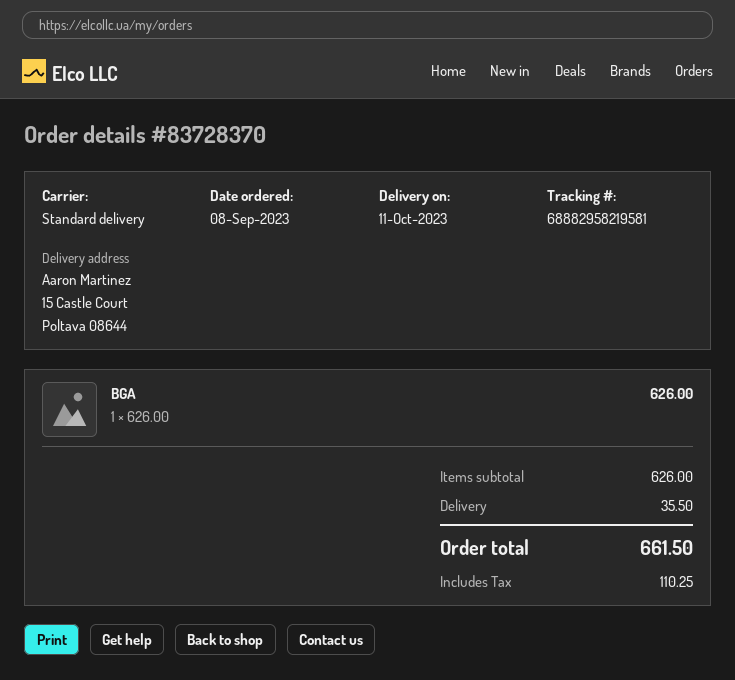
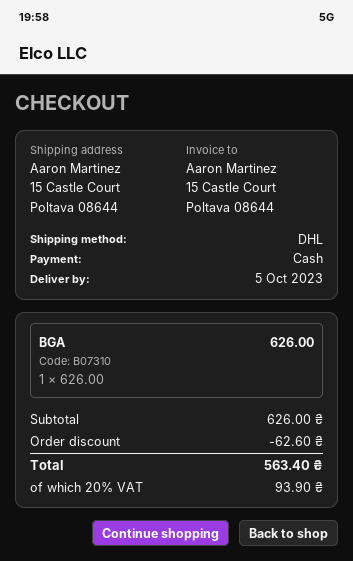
delivery date: 2023-10-11 -> 2023-10-05
shipping method: standard -> DHL
discount: none -> 62.60
shipping: 35.50 -> none
tax: 110.25 -> 93.90
total: 661.50 -> 563.40

